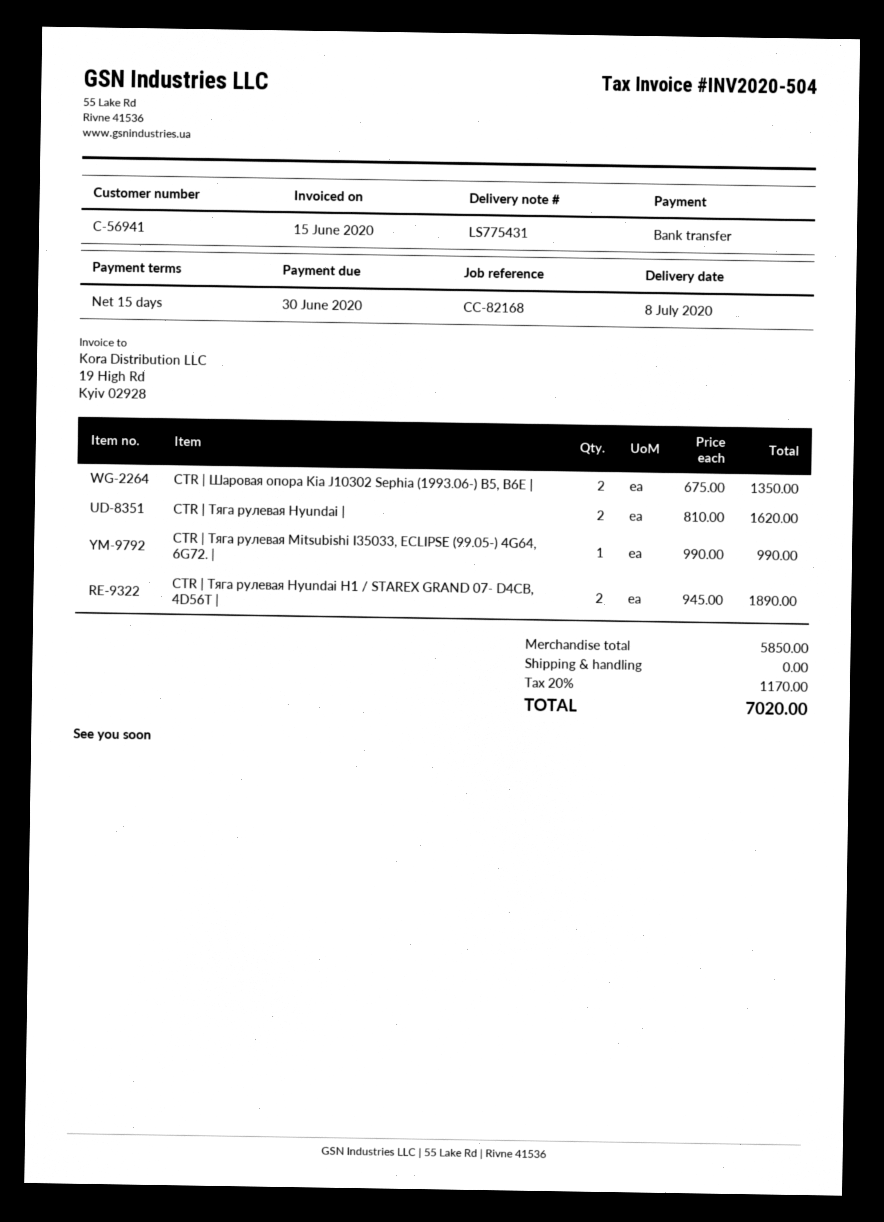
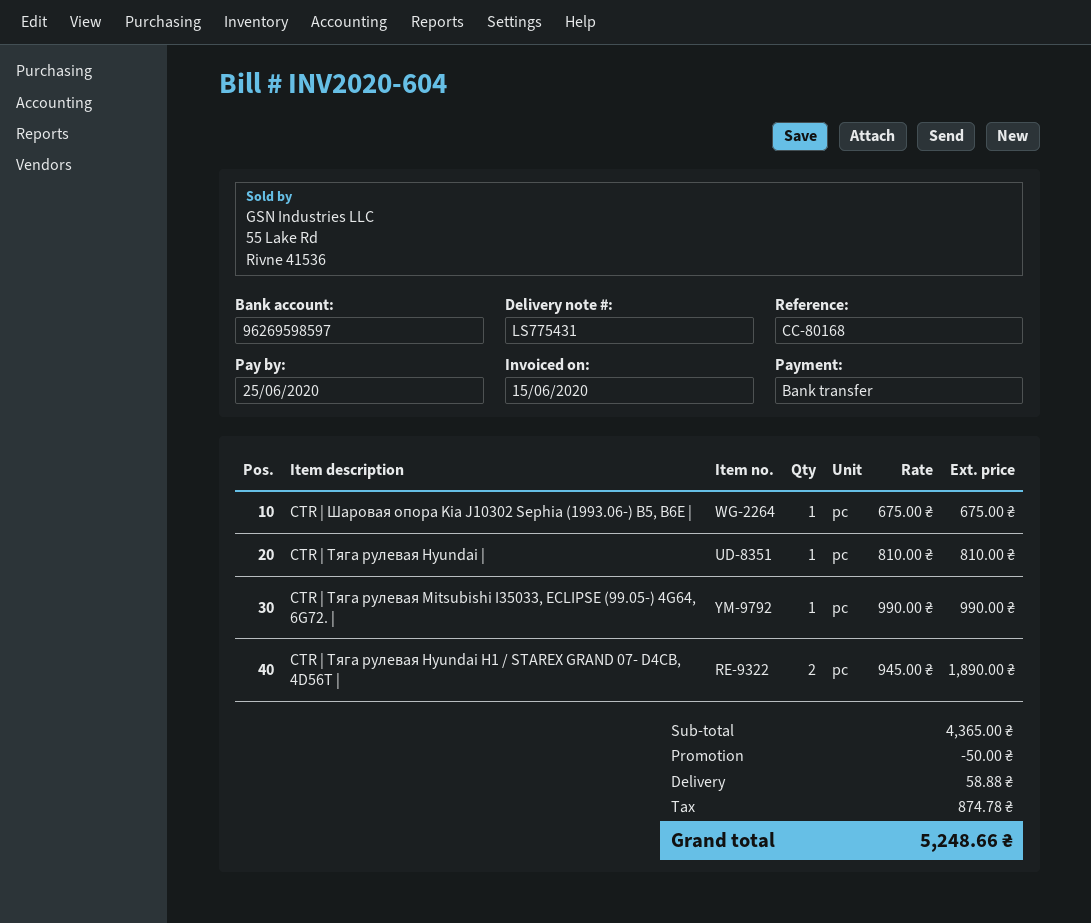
invoice number: INV2020-504 -> INV2020-604
due date: 2020-06-30 -> 2020-06-25
reference: CC-82168 -> CC-80168
CTR | Шаровая опора Kia J10302 Sephia (1993.06-) B5, B6E |: 2 x 675.00 = 1350.00 -> 1 x 675.00 = 675.00
CTR | Тяга рулевая Hyundai |: 2 x 810.00 = 1620.00 -> 1 x 810.00 = 810.00
subtotal: 5850.00 -> 4365.00
discount: none -> 50.00
shipping: 0.00 -> 58.88
tax: 1170.00 -> 874.78
total: 7020.00 -> 5248.66

